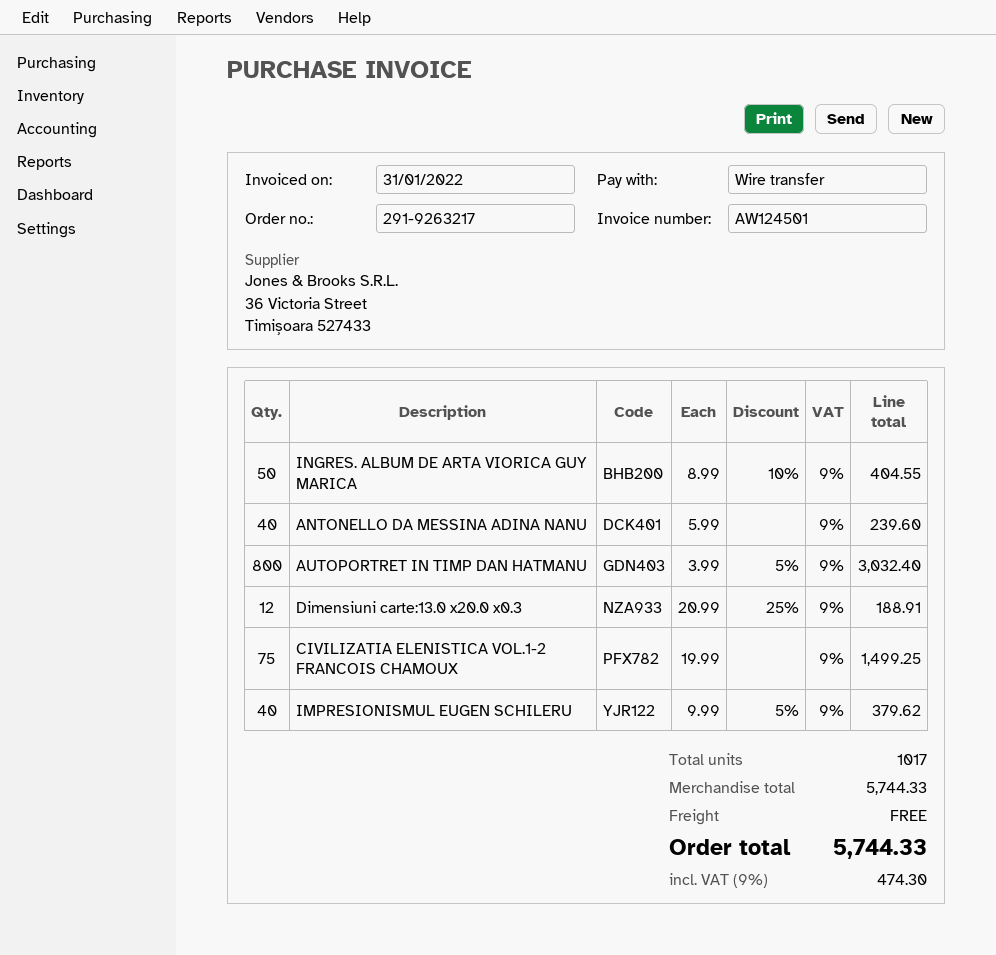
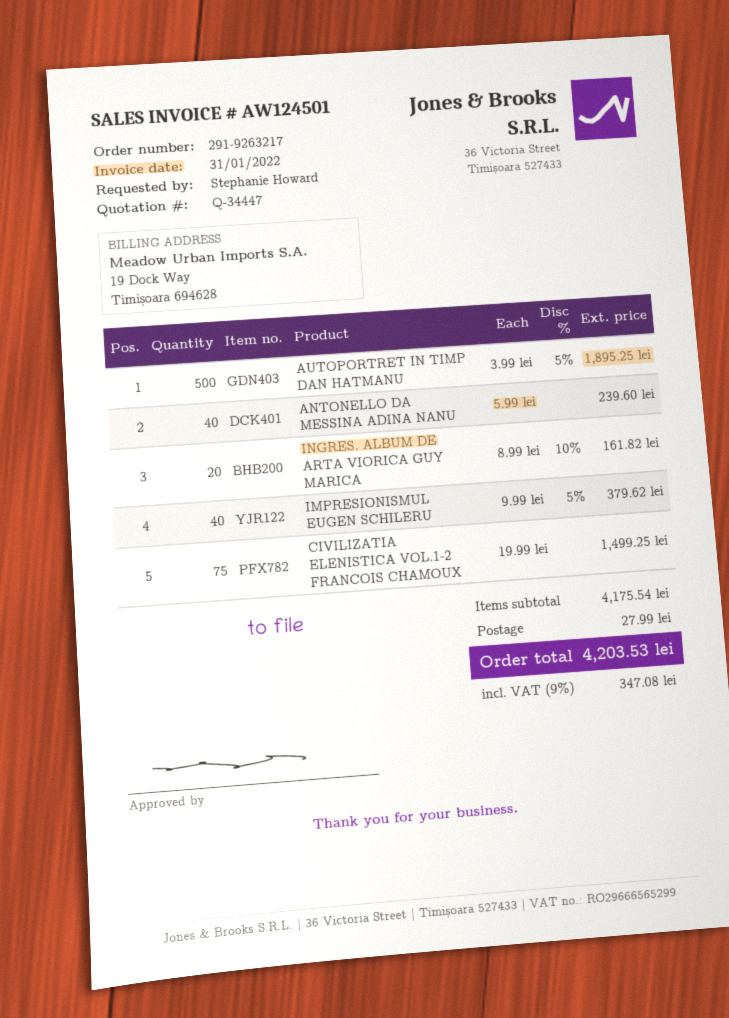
INGRES. ALBUM DE ARTA VIORICA GUY MARICA: 50 x 8.99 - 10% = 404.55 -> 20 x 8.99 - 10% = 161.82
AUTOPORTRET IN TIMP DAN HATMANU: 800 x 3.99 - 5% = 3032.40 -> 500 x 3.99 - 5% = 1895.25
Dimensiuni carte:13.0 x20.0 x0.3: 12 x 20.99 - 25% = 188.91 -> none
subtotal: 5744.33 -> 4175.54
shipping: 0.00 -> 27.99
tax: 9% = 474.30 -> 9% = 347.08
total: 5744.33 -> 4203.53

